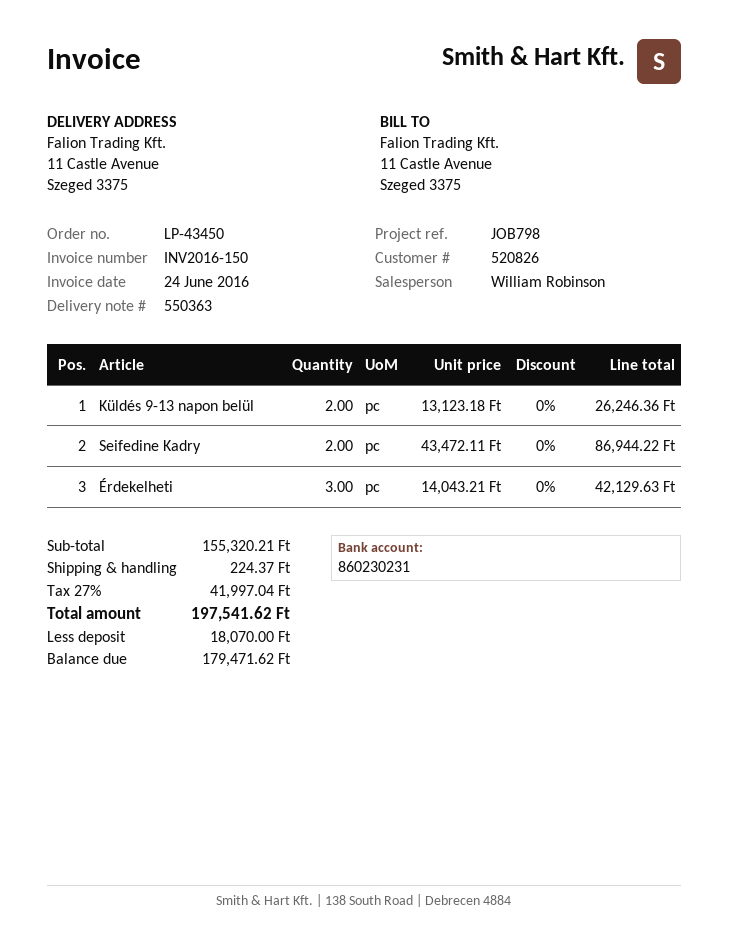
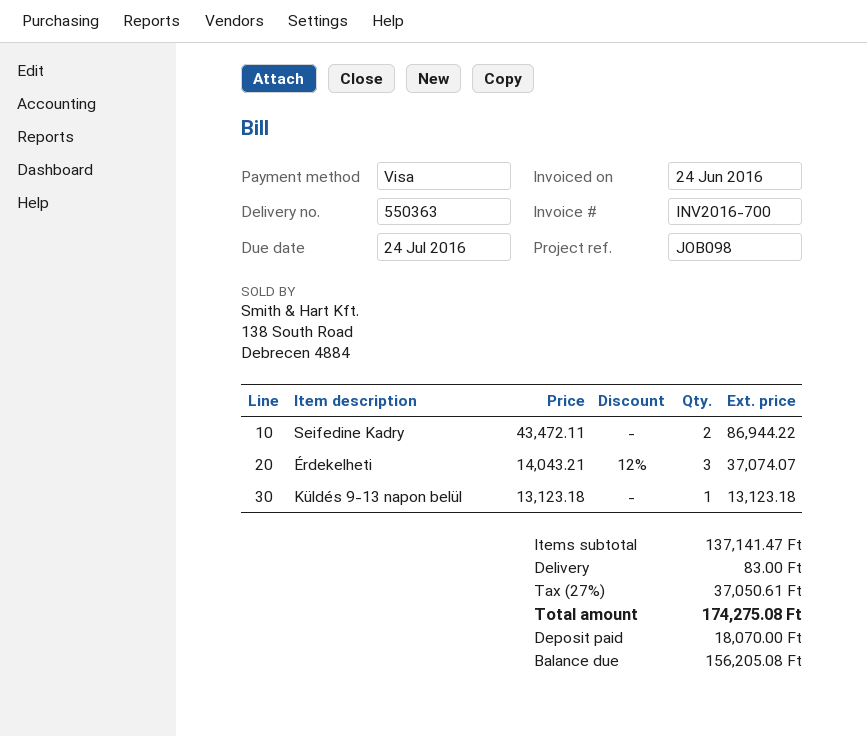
invoice number: INV2016-150 -> INV2016-700
reference: JOB798 -> JOB098
Küldés 9-13 napon belül: 2 x 13123.18 = 26246.36 -> 1 x 13123.18 = 13123.18
Érdekelheti: 3 x 14043.21 = 42129.63 -> 3 x 14043.21 - 12% = 37074.07
subtotal: 155320.21 -> 137141.47
shipping: 224.37 -> 83.00
tax: 27% = 41997.04 -> 27% = 37050.61
total: 197541.62 -> 174275.08
balance: 179471.62 -> 156205.08

